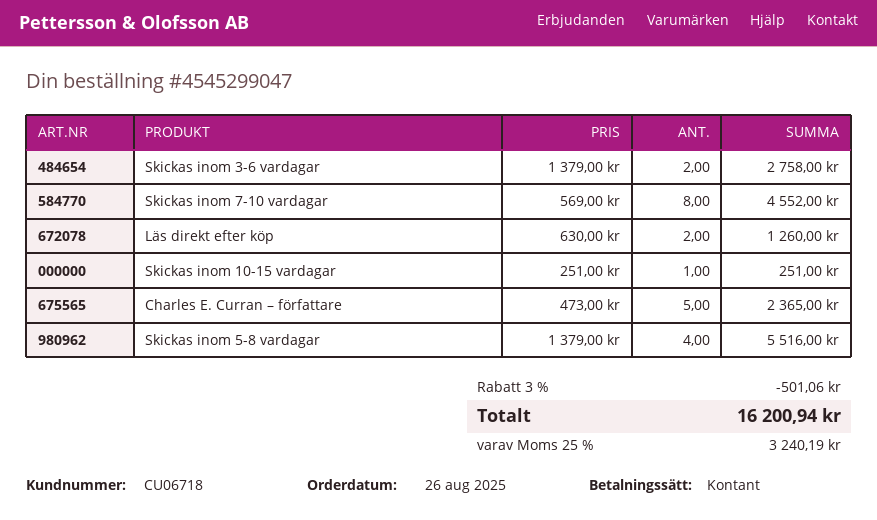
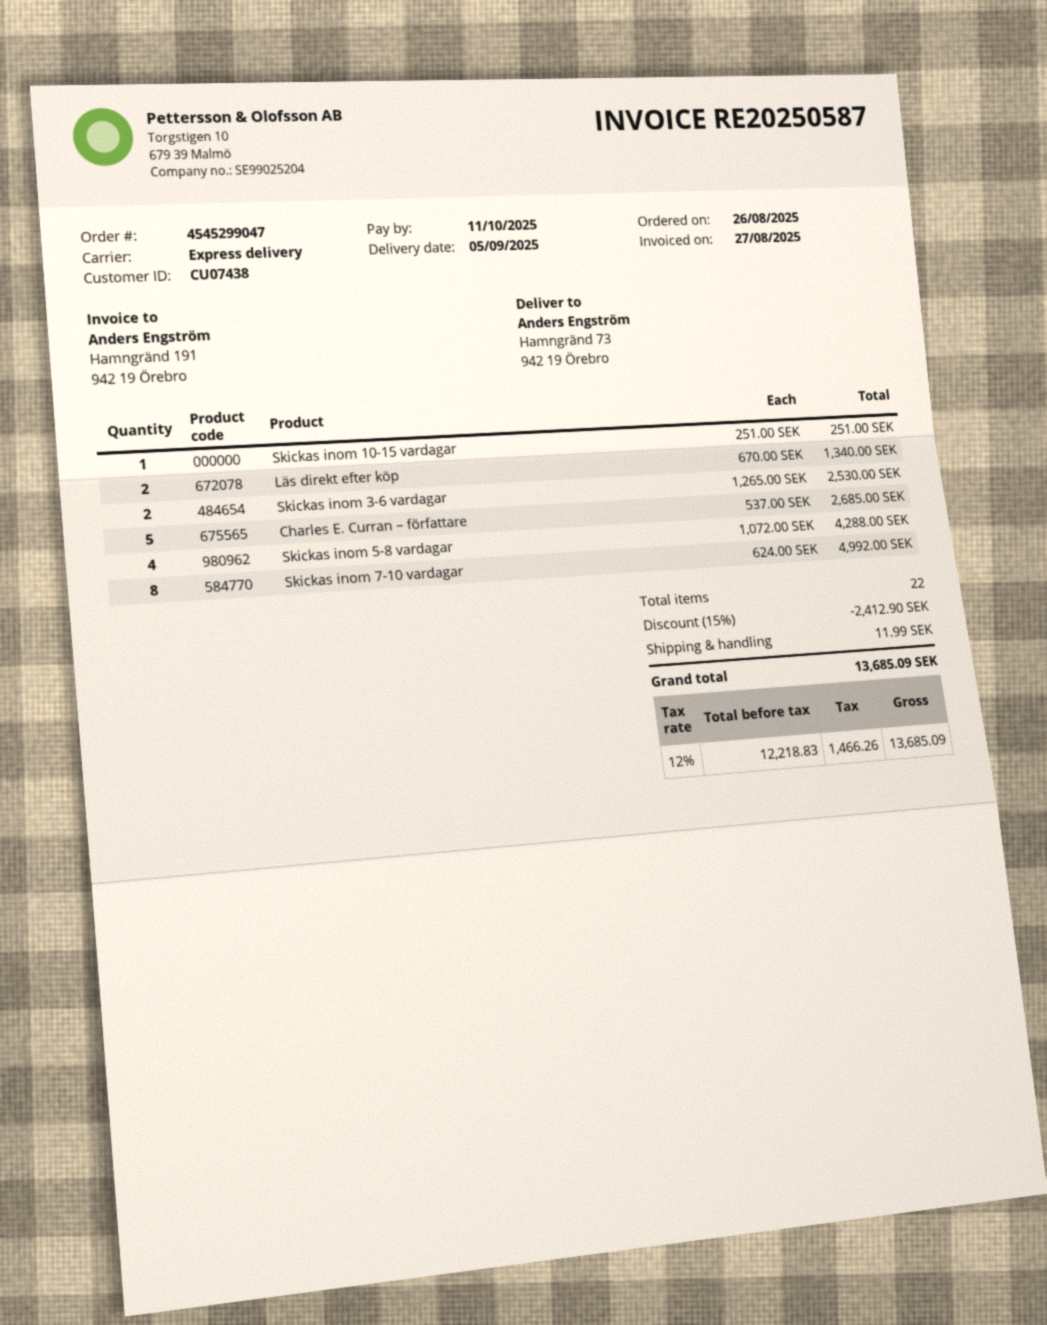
customer number: CU06718 -> CU07438
Skickas inom 3-6 vardagar: 2 x 1379.00 = 2758.00 -> 2 x 1265.00 = 2530.00
Skickas inom 7-10 vardagar: 8 x 569.00 = 4552.00 -> 8 x 624.00 = 4992.00
Läs direkt efter köp: 2 x 630.00 = 1260.00 -> 2 x 670.00 = 1340.00
Charles E. Curran – författare: 5 x 473.00 = 2365.00 -> 5 x 537.00 = 2685.00
Skickas inom 5-8 vardagar: 4 x 1379.00 = 5516.00 -> 4 x 1072.00 = 4288.00
discount: 3% = 501.06 -> 15% = 2412.90
shipping: none -> 11.99
tax: 25% = 3240.19 -> 12% = 1466.26
total: 16200.94 -> 13685.09

